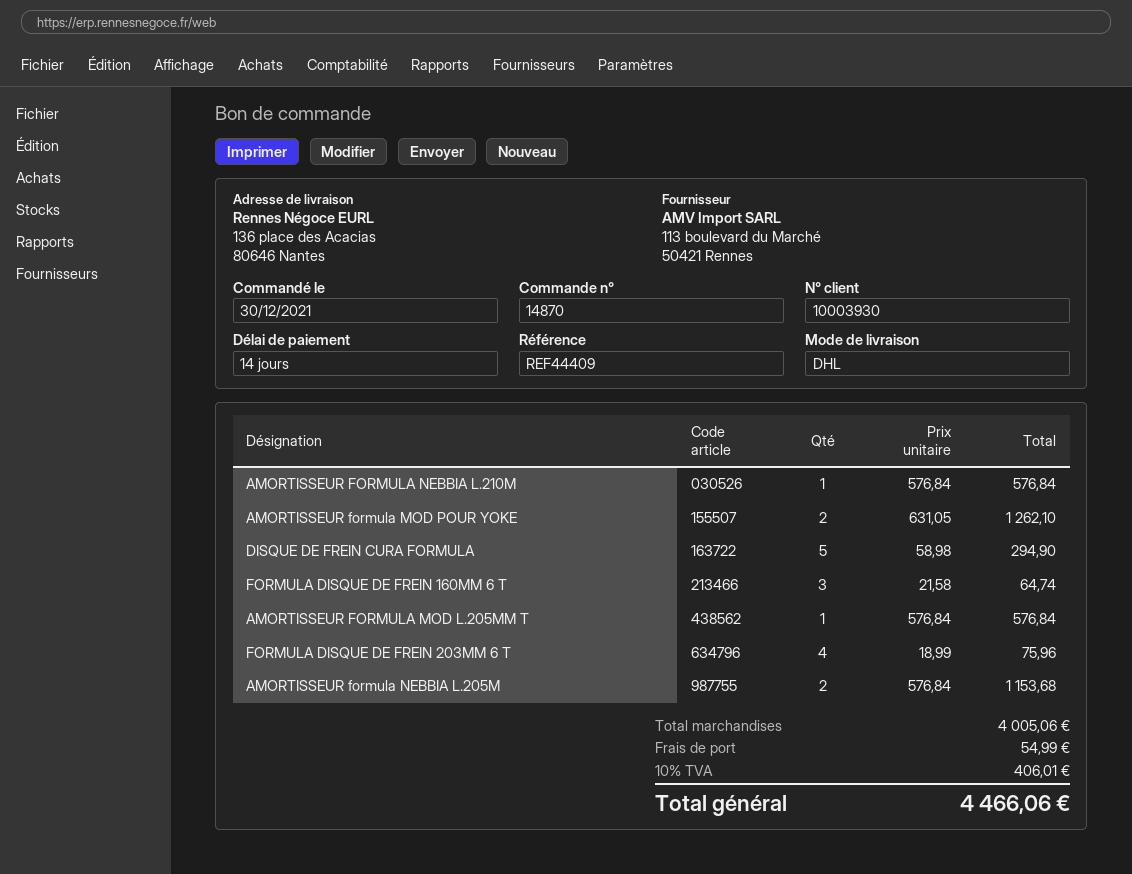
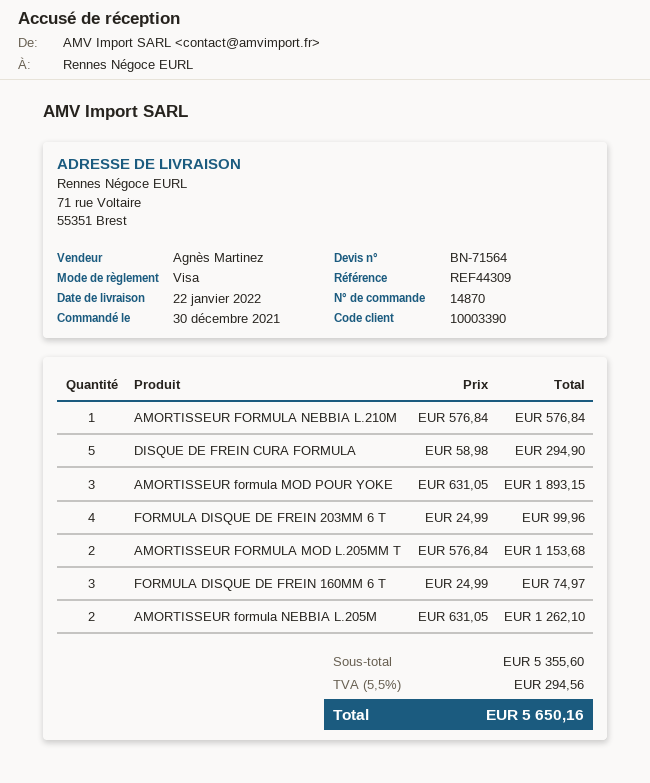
customer number: 10003930 -> 10003390
reference: REF44409 -> REF44309
ship to: 136 place des Acacias, 80646 Nantes -> 71 rue Voltaire, 55351 Brest
AMORTISSEUR formula MOD POUR YOKE: 2 x 631.05 = 1262.10 -> 3 x 631.05 = 1893.15
FORMULA DISQUE DE FREIN 160MM 6 T: 3 x 21.58 = 64.74 -> 3 x 24.99 = 74.97
AMORTISSEUR FORMULA MOD L.205MM T: 1 x 576.84 = 576.84 -> 2 x 576.84 = 1153.68
FORMULA DISQUE DE FREIN 203MM 6 T: 4 x 18.99 = 75.96 -> 4 x 24.99 = 99.96
AMORTISSEUR formula NEBBIA L.205M: 2 x 576.84 = 1153.68 -> 2 x 631.05 = 1262.10
subtotal: 4005.06 -> 5355.60
shipping: 54.99 -> none
tax: 10% = 406.01 -> 5.5% = 294.56
total: 4466.06 -> 5650.16

